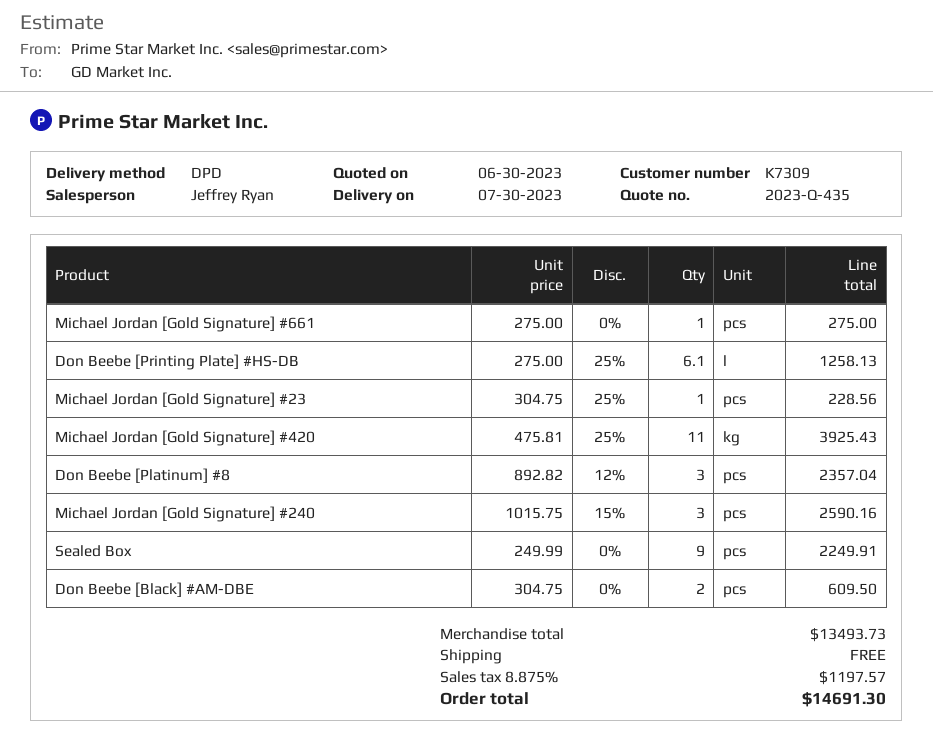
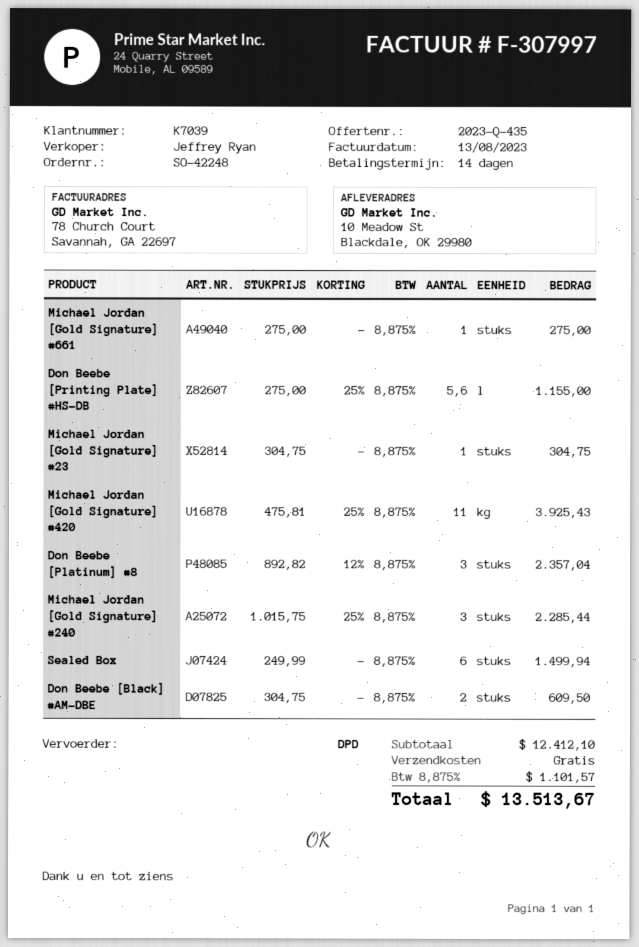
customer number: K7309 -> K7039
Don Beebe [Printing Plate] #HS-DB: 6.1 x 275.00 - 25% = 1258.13 -> 5.6 x 275.00 - 25% = 1155.00
Michael Jordan [Gold Signature] #23: 1 x 304.75 - 25% = 228.56 -> 1 x 304.75 = 304.75
Michael Jordan [Gold Signature] #240: 3 x 1015.75 - 15% = 2590.16 -> 3 x 1015.75 - 25% = 2285.44
Sealed Box: 9 x 249.99 = 2249.91 -> 6 x 249.99 = 1499.94
subtotal: 13493.73 -> 12412.10
tax: 8.875% = 1197.57 -> 8.875% = 1101.57
total: 14691.30 -> 13513.67

